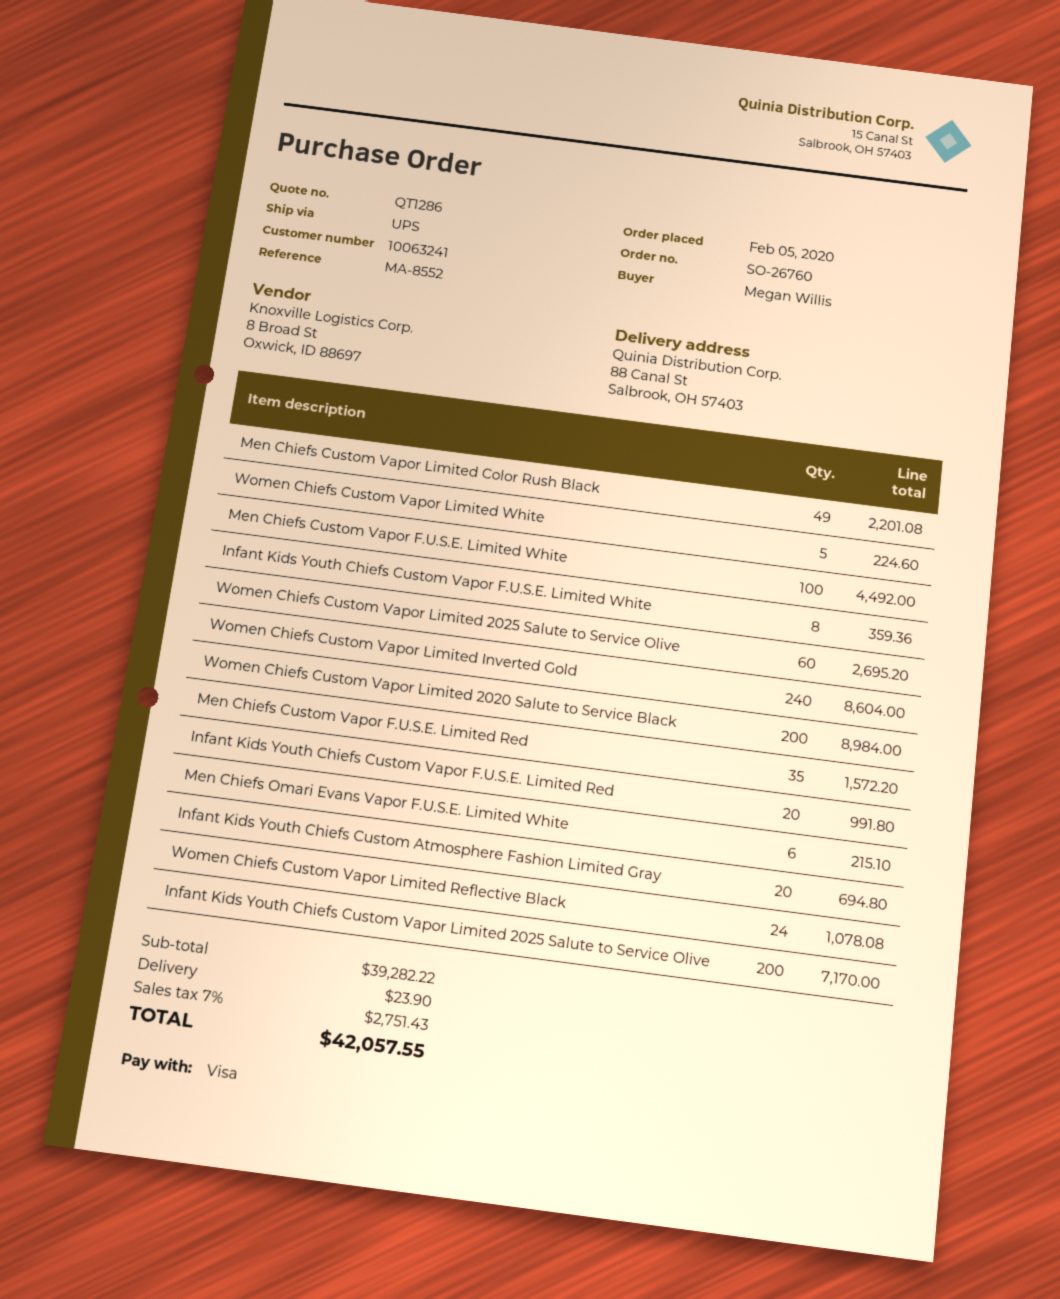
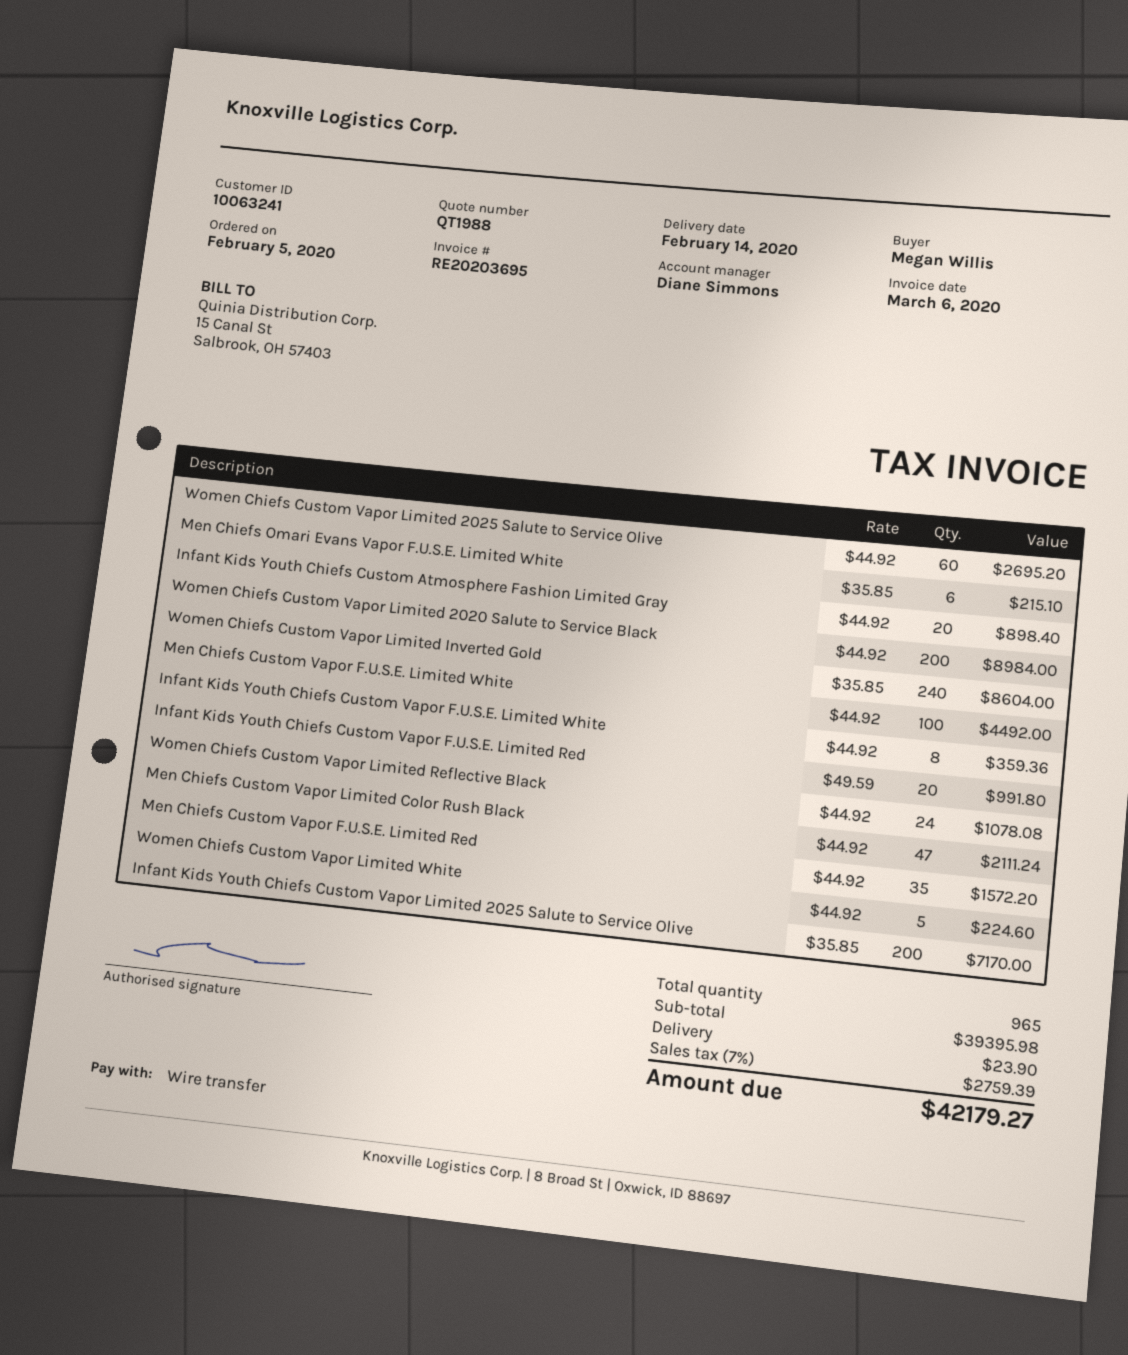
quote number: QT1286 -> QT1988
payment method: Visa -> bank transfer
Men Chiefs Custom Vapor Limited Color Rush Black: 49 for 2201.08 -> 47 for 2111.24
Infant Kids Youth Chiefs Custom Atmosphere Fashion Limited Gray: 20 for 694.80 -> 20 for 898.40
subtotal: 39282.22 -> 39395.98
tax: 7% = 2751.43 -> 7% = 2759.39
total: 42057.55 -> 42179.27

